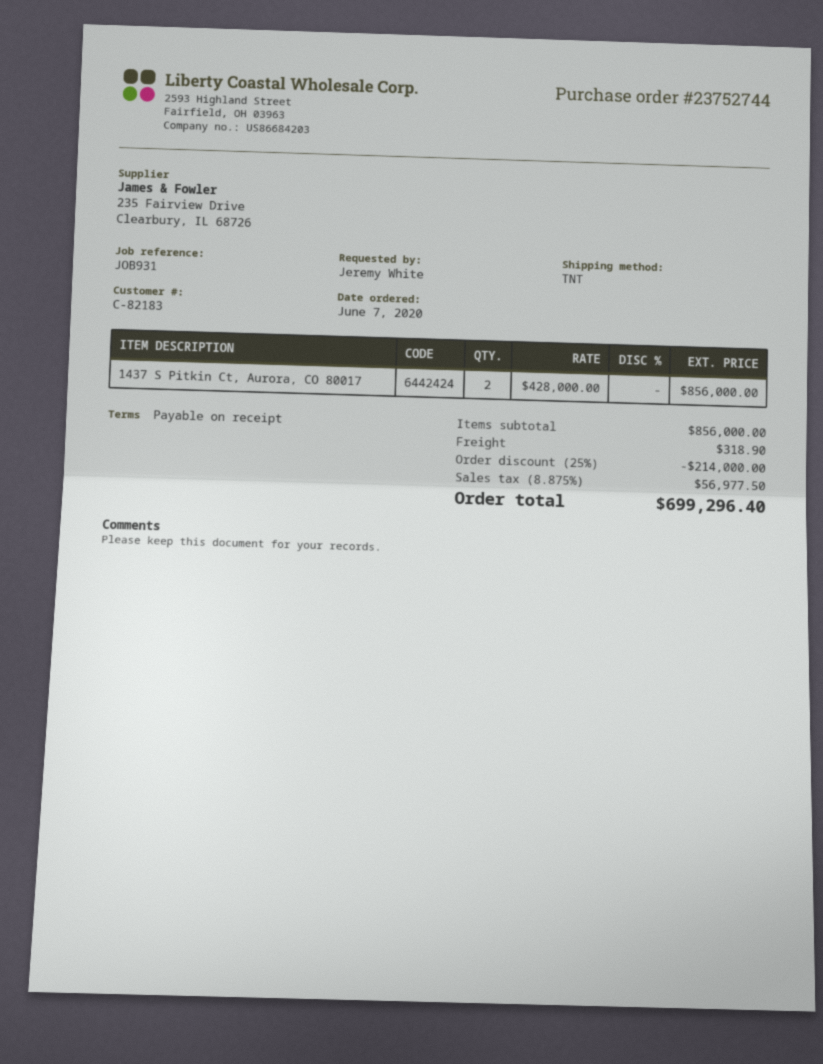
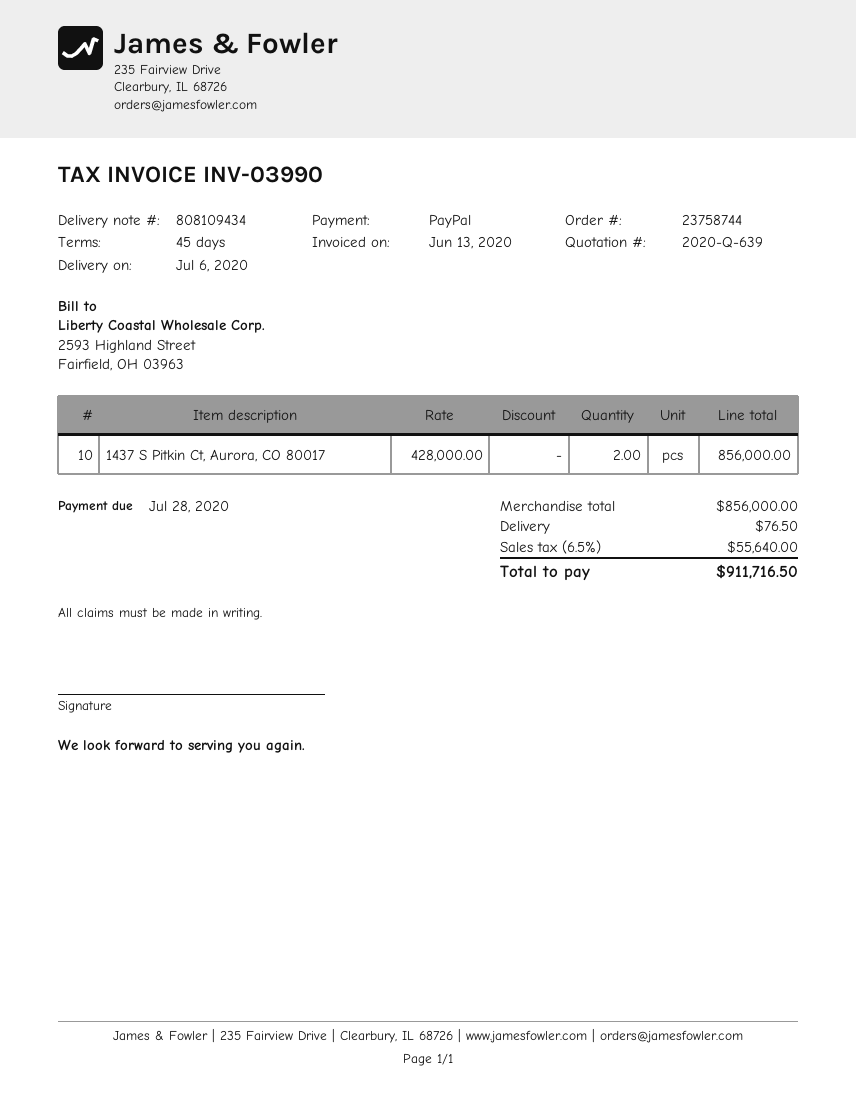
order number: 23752744 -> 23758744
payment terms: on receipt -> 45 days
discount: 25% = 214000.00 -> none
shipping: 318.90 -> 76.50
tax: 8.875% = 56977.50 -> 6.5% = 55640.00
total: 699296.40 -> 911716.50

